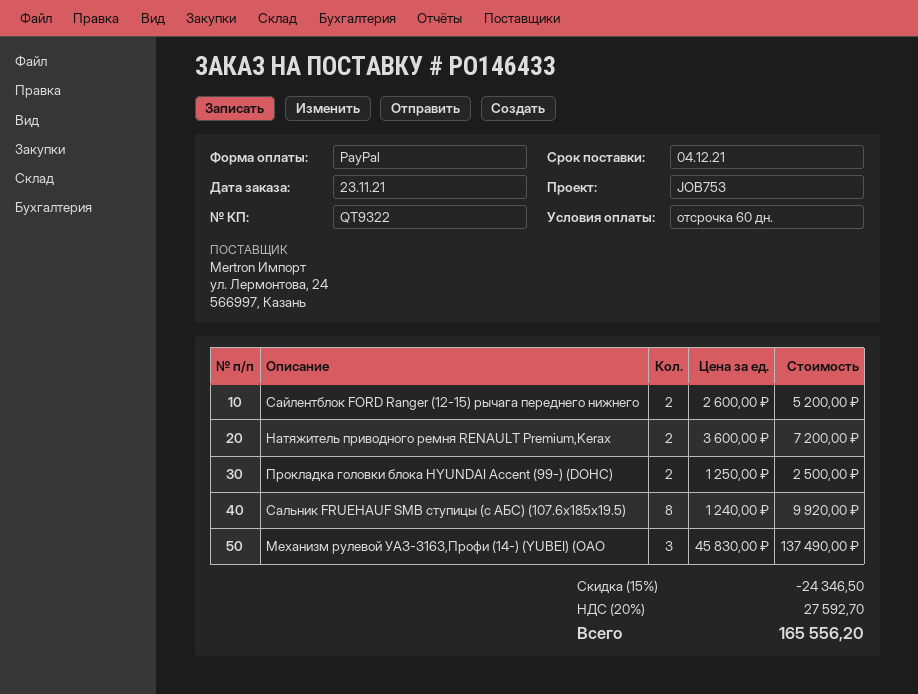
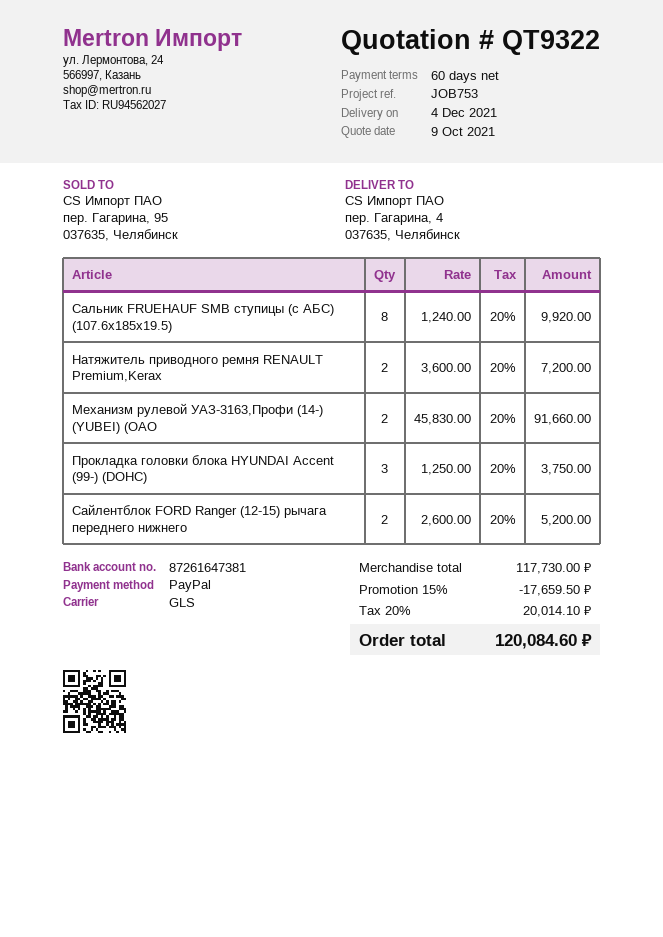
Прокладка головки блока HYUNDAI Accent (99-) (DOHC): 2 x 1250.00 = 2500.00 -> 3 x 1250.00 = 3750.00
Механизм рулевой УАЗ-3163,Профи (14-) (YUBEI) (ОАО: 3 x 45830.00 = 137490.00 -> 2 x 45830.00 = 91660.00
discount: 15% = 24346.50 -> 15% = 17659.50
tax: 20% = 27592.70 -> 20% = 20014.10
total: 165556.20 -> 120084.60

